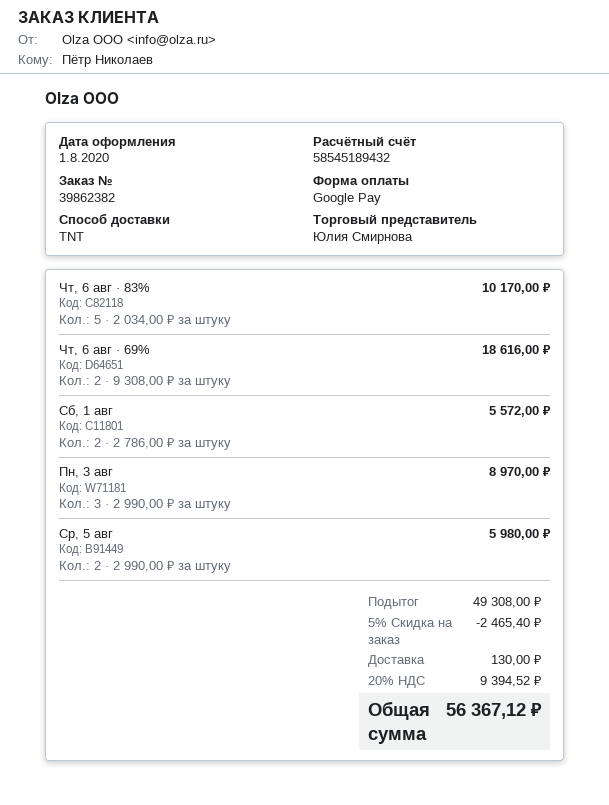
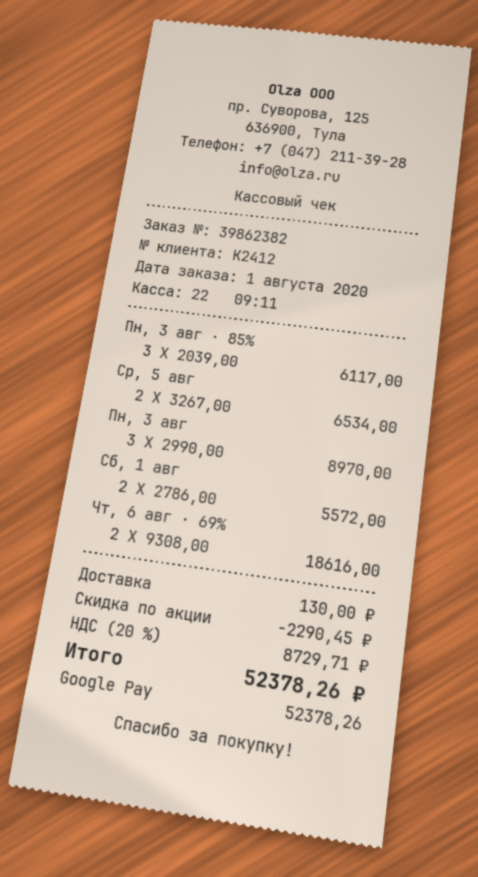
Чт, 6 авг · 83%: 5 x 2034.00 = 10170.00 -> none
Ср, 5 авг: 2 x 2990.00 = 5980.00 -> 2 x 3267.00 = 6534.00
Пн, 3 авг · 85%: none -> 3 x 2039.00 = 6117.00
discount: 2465.40 -> 2290.45
tax: 20% = 9394.52 -> 20% = 8729.71
total: 56367.12 -> 52378.26

